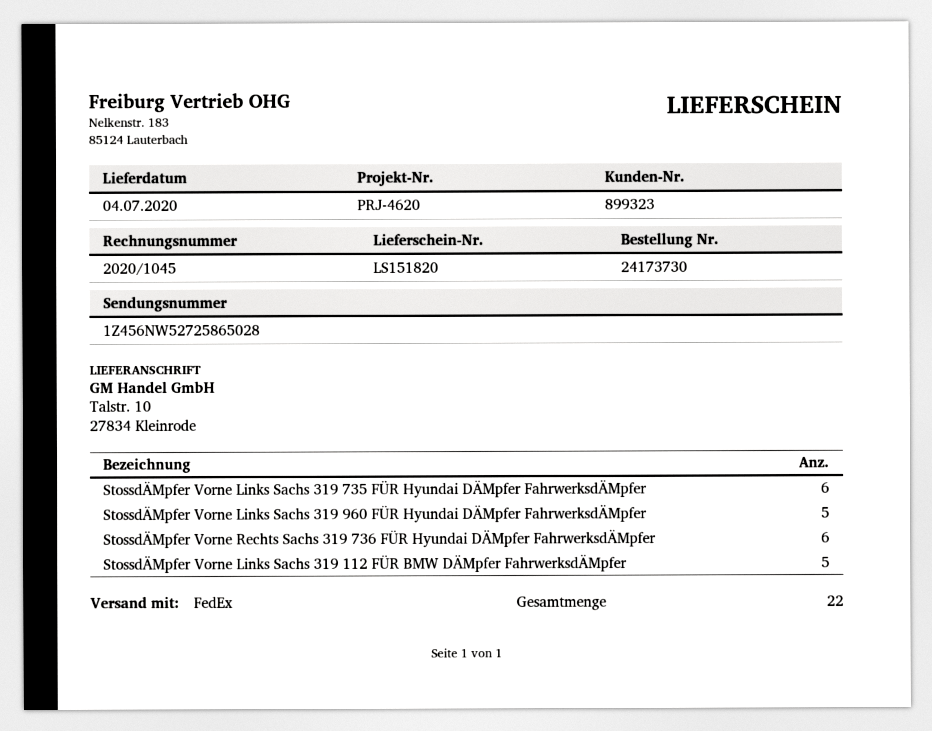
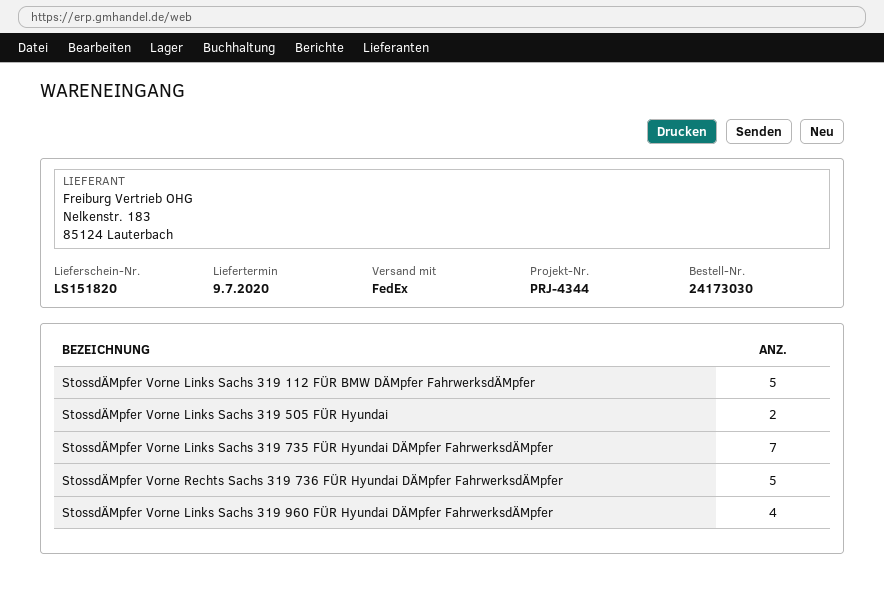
order number: 24173730 -> 24173030
delivery date: 2020-07-04 -> 2020-07-09
reference: PRJ-4620 -> PRJ-4344
StossdÄMpfer Vorne Links Sachs 319 735 FÜR Hyundai DÄMpfer FahrwerksdÄMpfer: 6 -> 7
StossdÄMpfer Vorne Links Sachs 319 960 FÜR Hyundai DÄMpfer FahrwerksdÄMpfer: 5 -> 4
StossdÄMpfer Vorne Rechts Sachs 319 736 FÜR Hyundai DÄMpfer FahrwerksdÄMpfer: 6 -> 5
StossdÄMpfer Vorne Links Sachs 319 505 FÜR Hyundai: none -> 2

